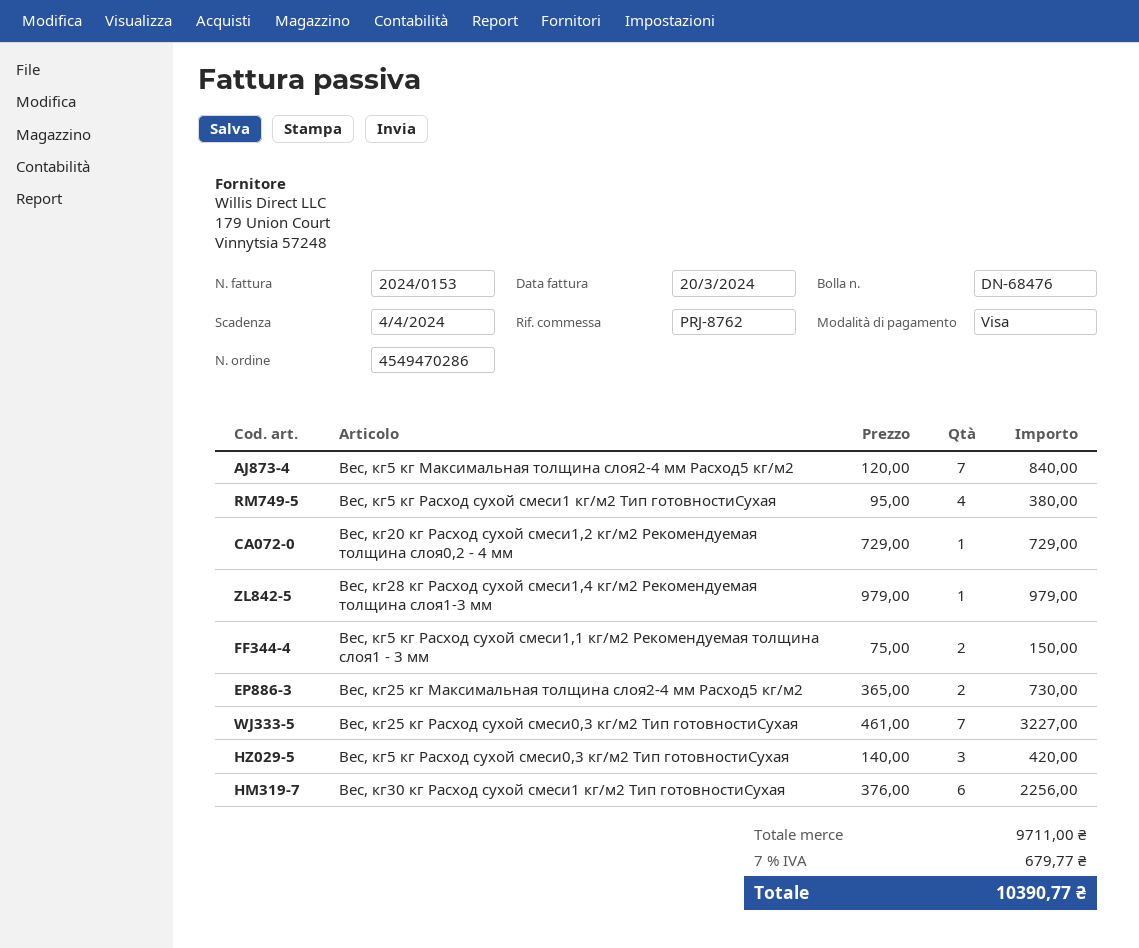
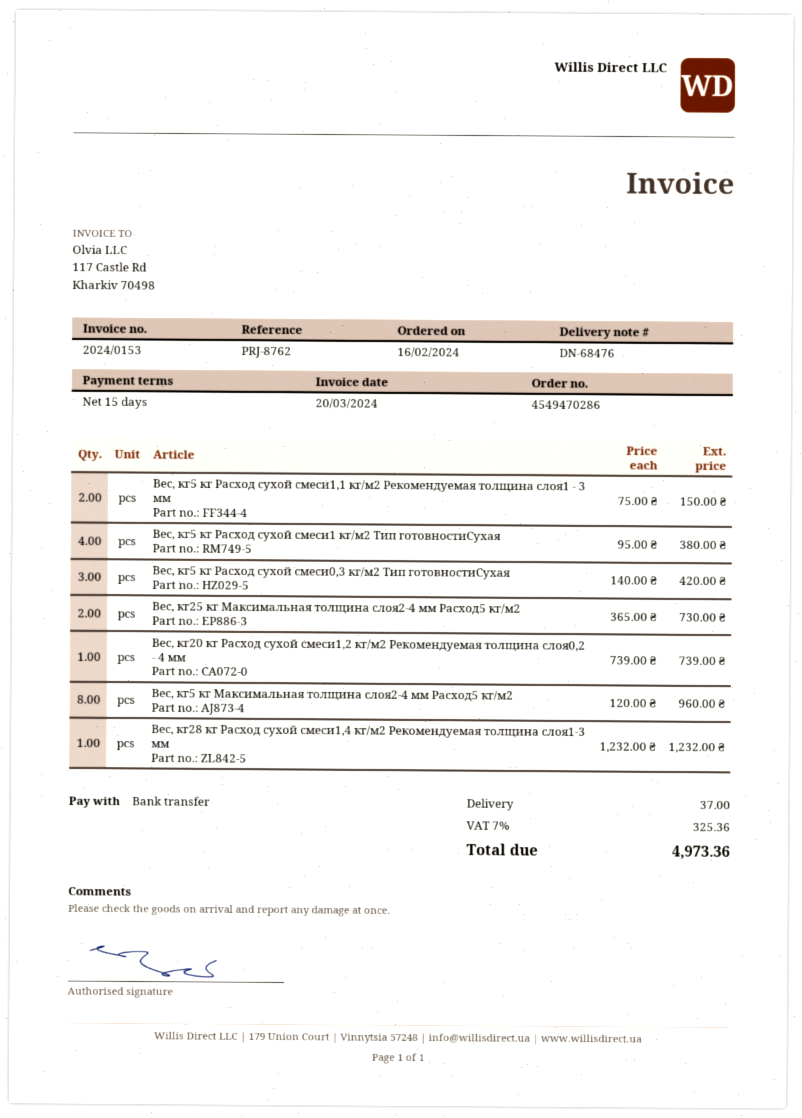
payment method: Visa -> bank transfer
Вес, кг5 кг Максимальная толщина слоя2-4 мм Расход5 кг/м2: 7 x 120.00 = 840.00 -> 8 x 120.00 = 960.00
Вес, кг20 кг Расход сухой смеси1,2 кг/м2 Рекомендуемая толщина слоя0,2 - 4 мм: 1 x 729.00 = 729.00 -> 1 x 739.00 = 739.00
Вес, кг28 кг Расход сухой смеси1,4 кг/м2 Рекомендуемая толщина слоя1-3 мм: 1 x 979.00 = 979.00 -> 1 x 1232.00 = 1232.00
Вес, кг25 кг Расход сухой смеси0,3 кг/м2 Тип готовностиСухая: 7 x 461.00 = 3227.00 -> none
Вес, кг30 кг Расход сухой смеси1 кг/м2 Тип готовностиСухая: 6 x 376.00 = 2256.00 -> none
shipping: none -> 37.00
tax: 7% = 679.77 -> 7% = 325.36
total: 10390.77 -> 4973.36

